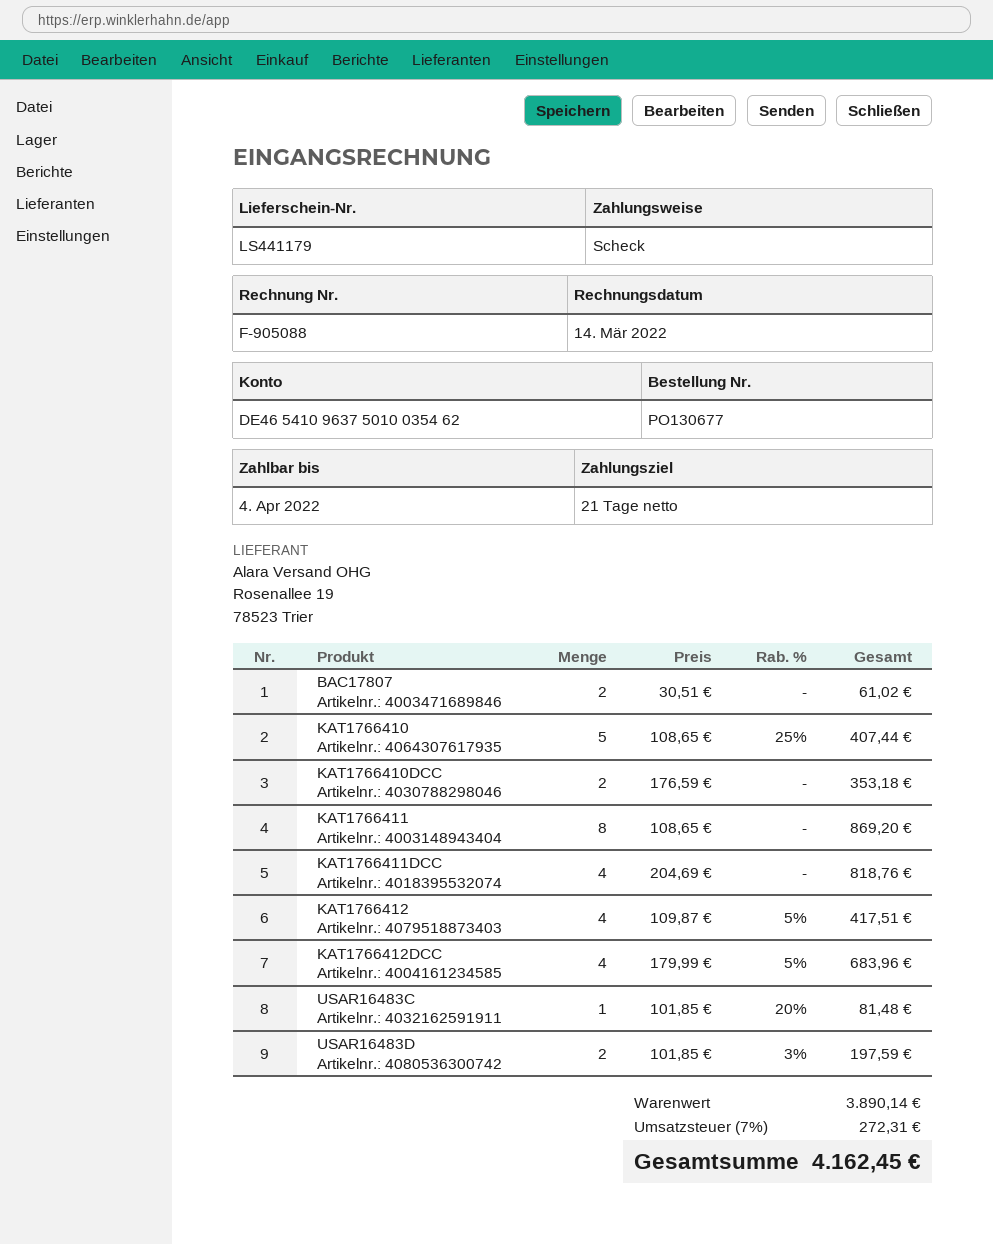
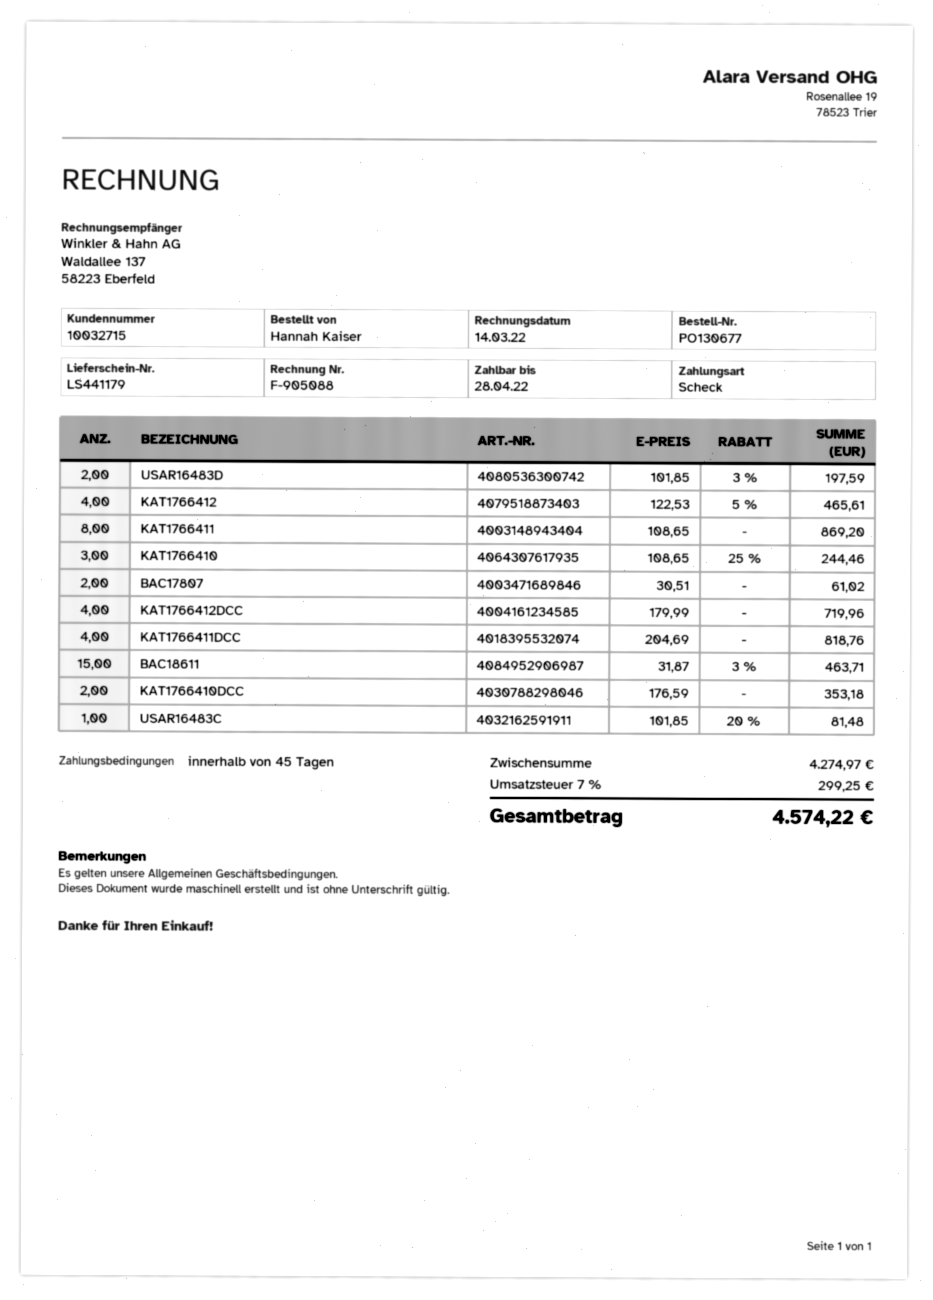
payment terms: 21 days -> 45 days
due date: 2022-04-04 -> 2022-04-28
KAT1766410: 5 x 108.65 - 25% = 407.44 -> 3 x 108.65 - 25% = 244.46
KAT1766412: 4 x 109.87 - 5% = 417.51 -> 4 x 122.53 - 5% = 465.61
KAT1766412DCC: 4 x 179.99 - 5% = 683.96 -> 4 x 179.99 = 719.96
BAC18611: none -> 15 x 31.87 - 3% = 463.71
subtotal: 3890.14 -> 4274.97
tax: 7% = 272.31 -> 7% = 299.25
total: 4162.45 -> 4574.22

